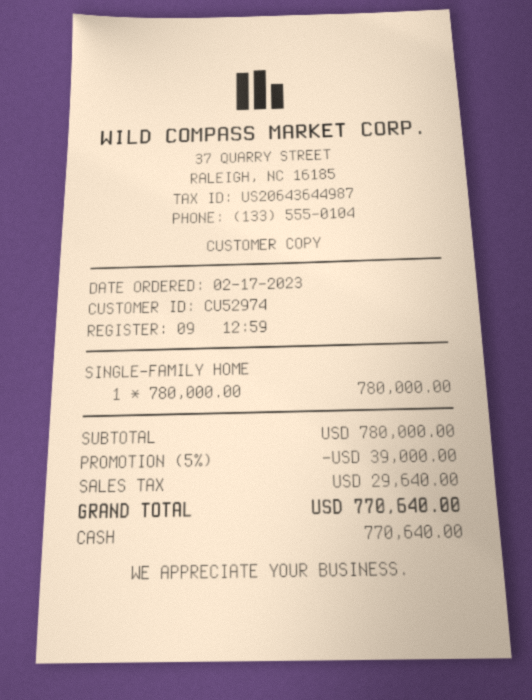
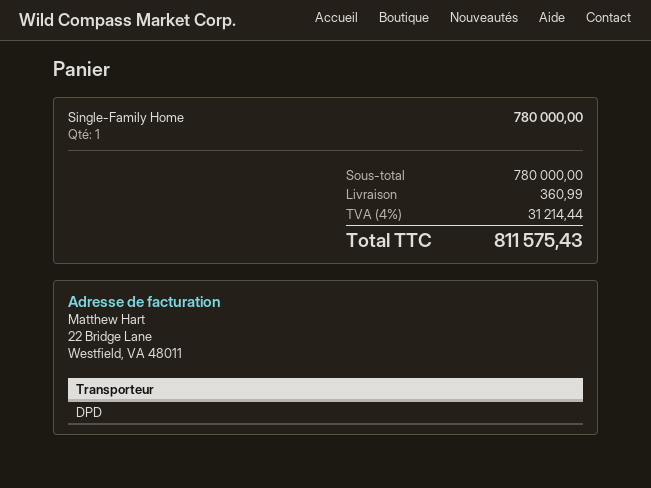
discount: 5% = 39000.00 -> none
shipping: none -> 360.99
tax: 29640.00 -> 31214.44
total: 770640.00 -> 811575.43

